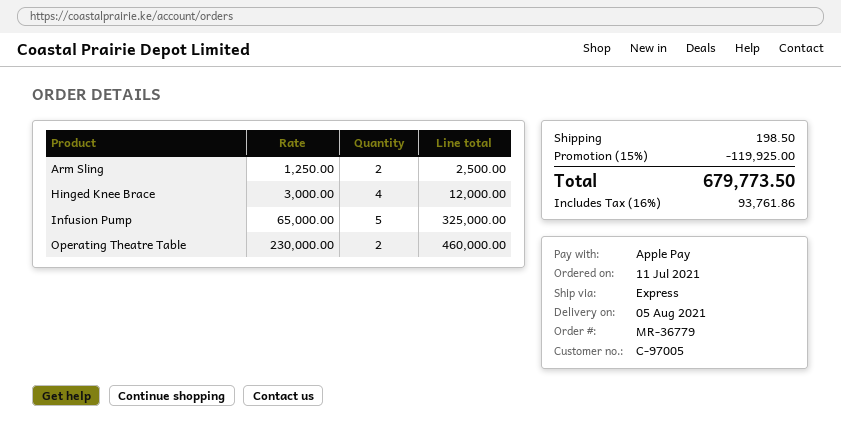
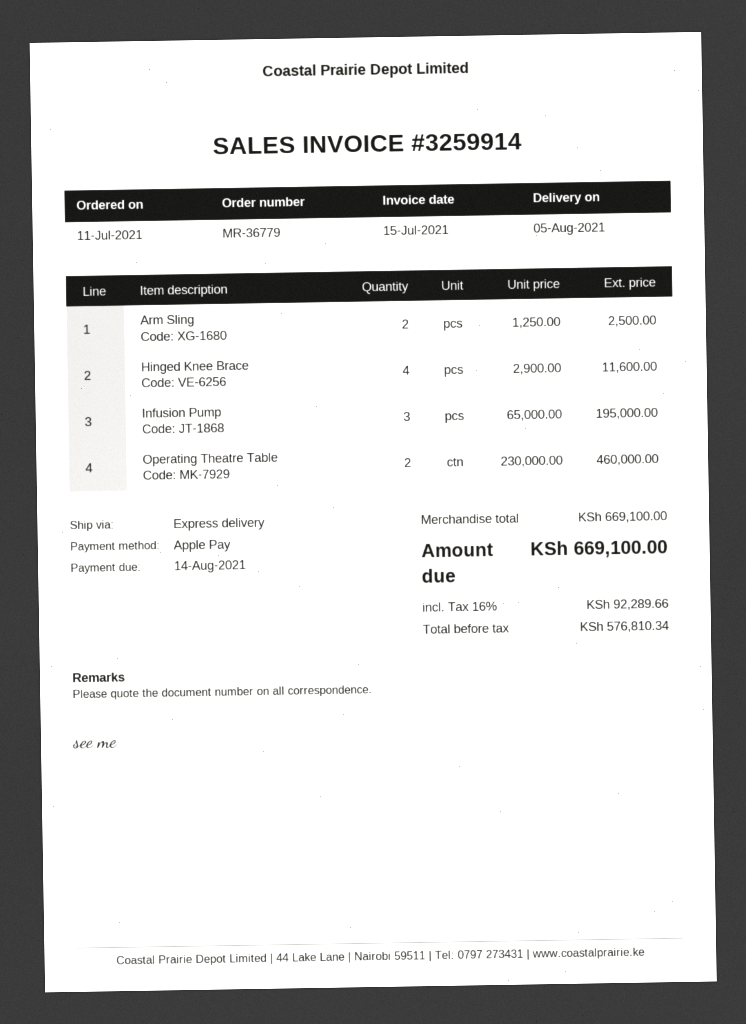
Hinged Knee Brace: 4 x 3000.00 = 12000.00 -> 4 x 2900.00 = 11600.00
Infusion Pump: 5 x 65000.00 = 325000.00 -> 3 x 65000.00 = 195000.00
discount: 15% = 119925.00 -> none
shipping: 198.50 -> none
tax: 16% = 93761.86 -> 16% = 92289.66
total: 679773.50 -> 669100.00

